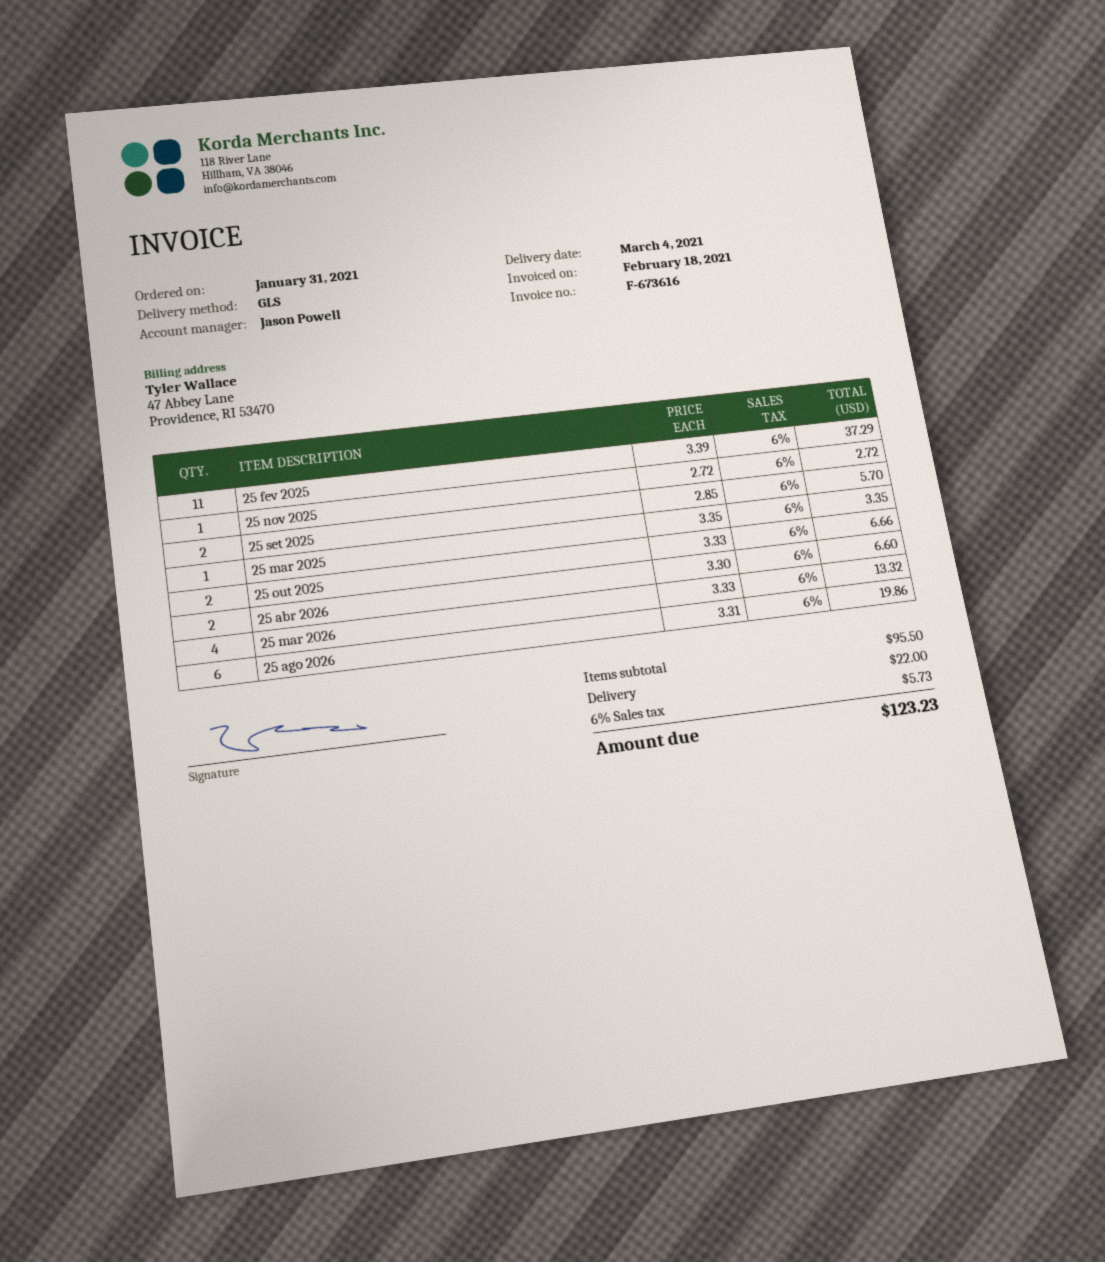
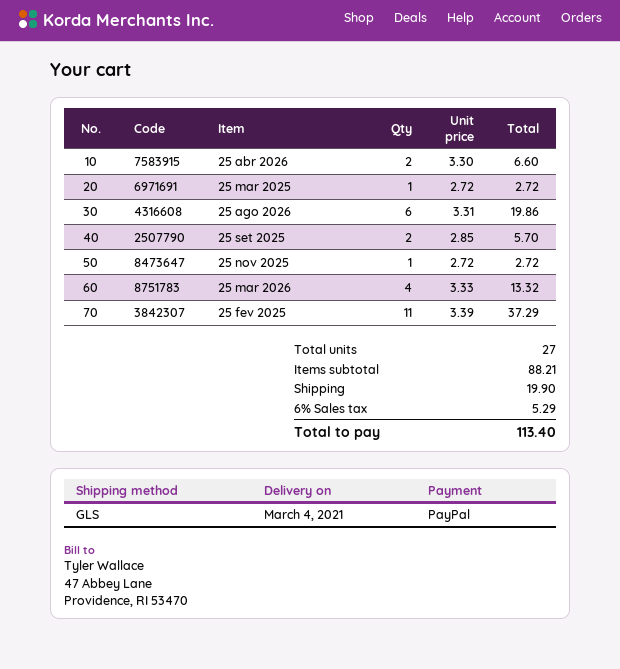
25 mar 2025: 1 x 3.35 = 3.35 -> 1 x 2.72 = 2.72
25 out 2025: 2 x 3.33 = 6.66 -> none
subtotal: 95.50 -> 88.21
shipping: 22.00 -> 19.90
tax: 6% = 5.73 -> 6% = 5.29
total: 123.23 -> 113.40

